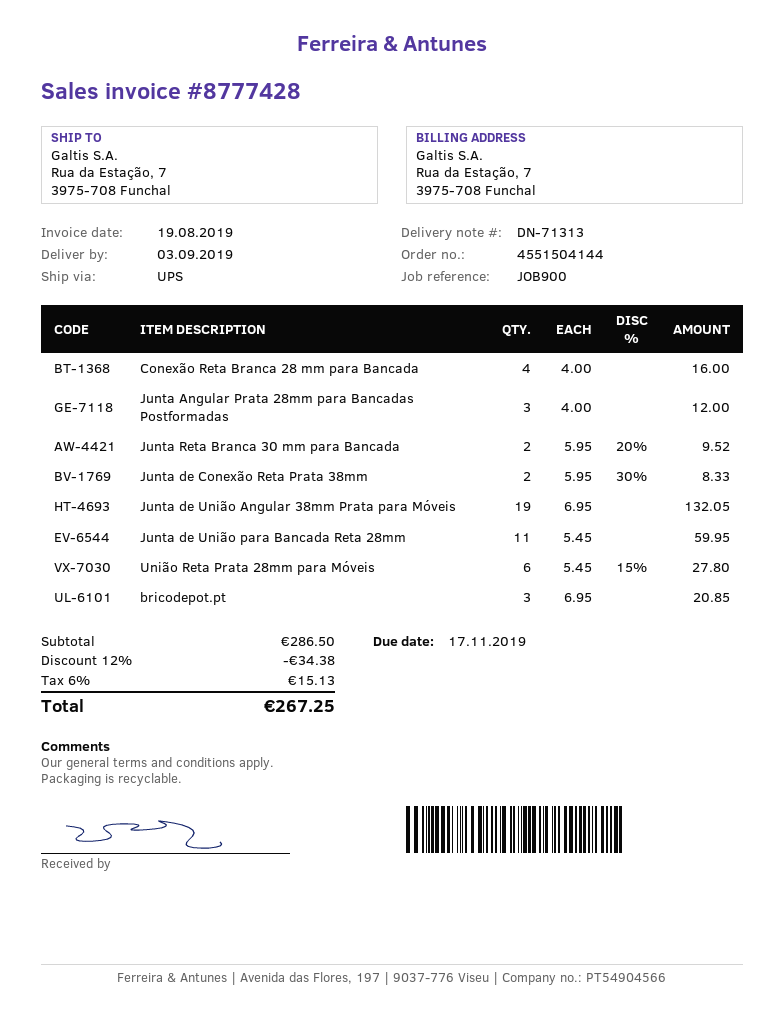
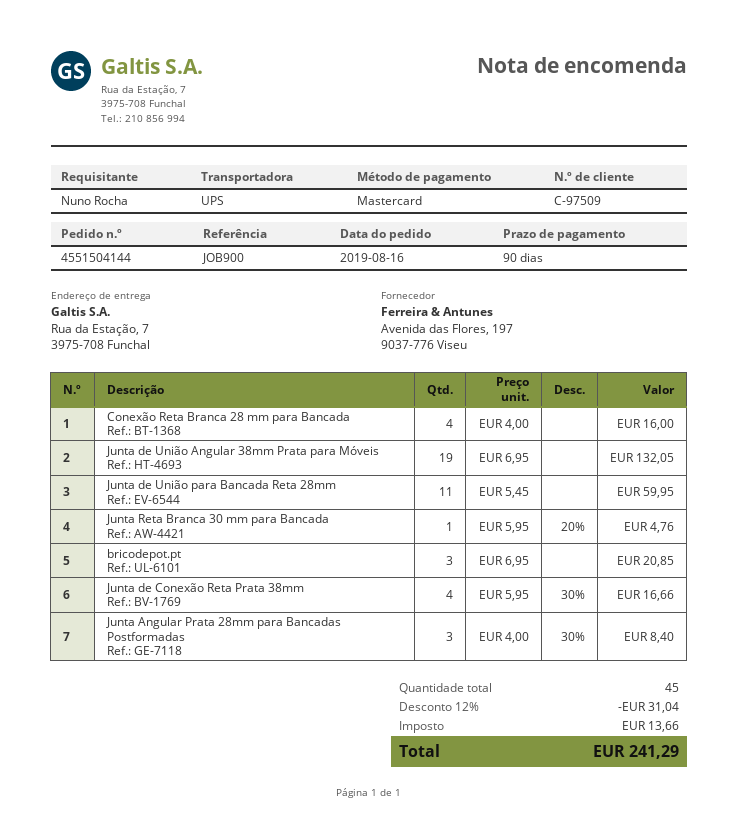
Junta Angular Prata 28mm para Bancadas Postformadas: 3 x 4.00 = 12.00 -> 3 x 4.00 - 30% = 8.40
Junta Reta Branca 30 mm para Bancada: 2 x 5.95 - 20% = 9.52 -> 1 x 5.95 - 20% = 4.76
Junta de Conexão Reta Prata 38mm: 2 x 5.95 - 30% = 8.33 -> 4 x 5.95 - 30% = 16.66
União Reta Prata 28mm para Móveis: 6 x 5.45 - 15% = 27.80 -> none
discount: 12% = 34.38 -> 12% = 31.04
tax: 15.13 -> 13.66
total: 267.25 -> 241.29

